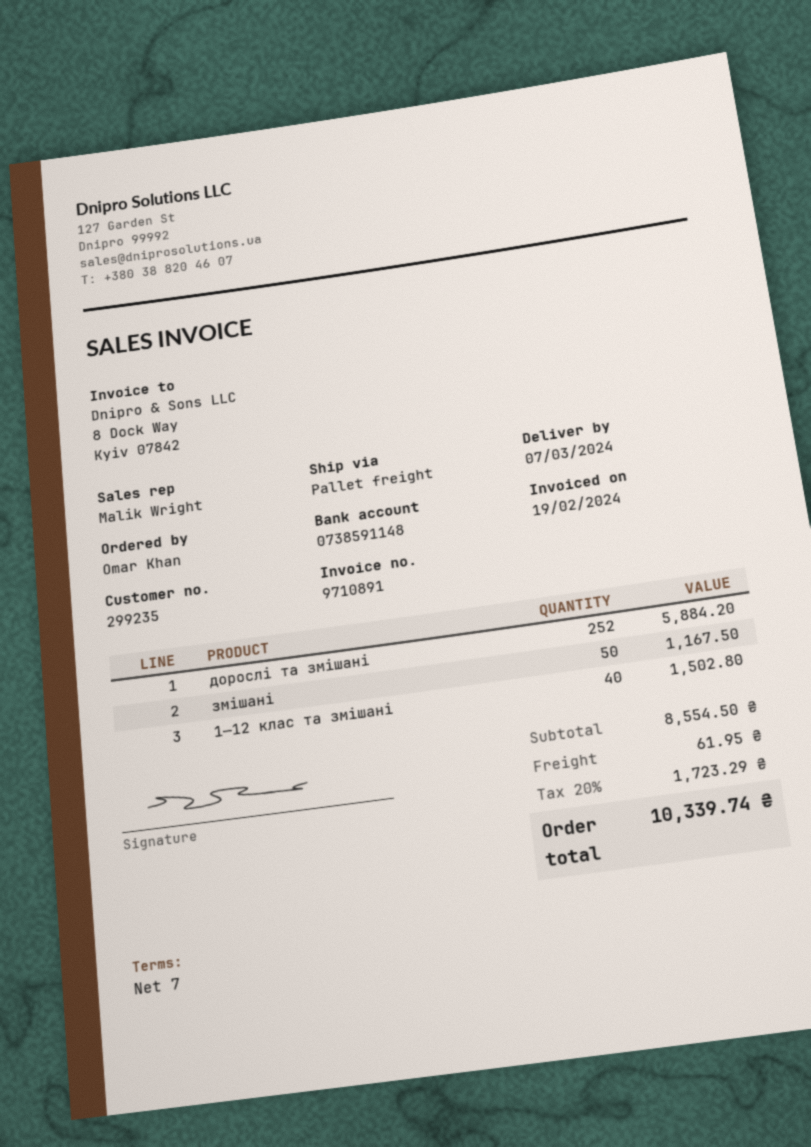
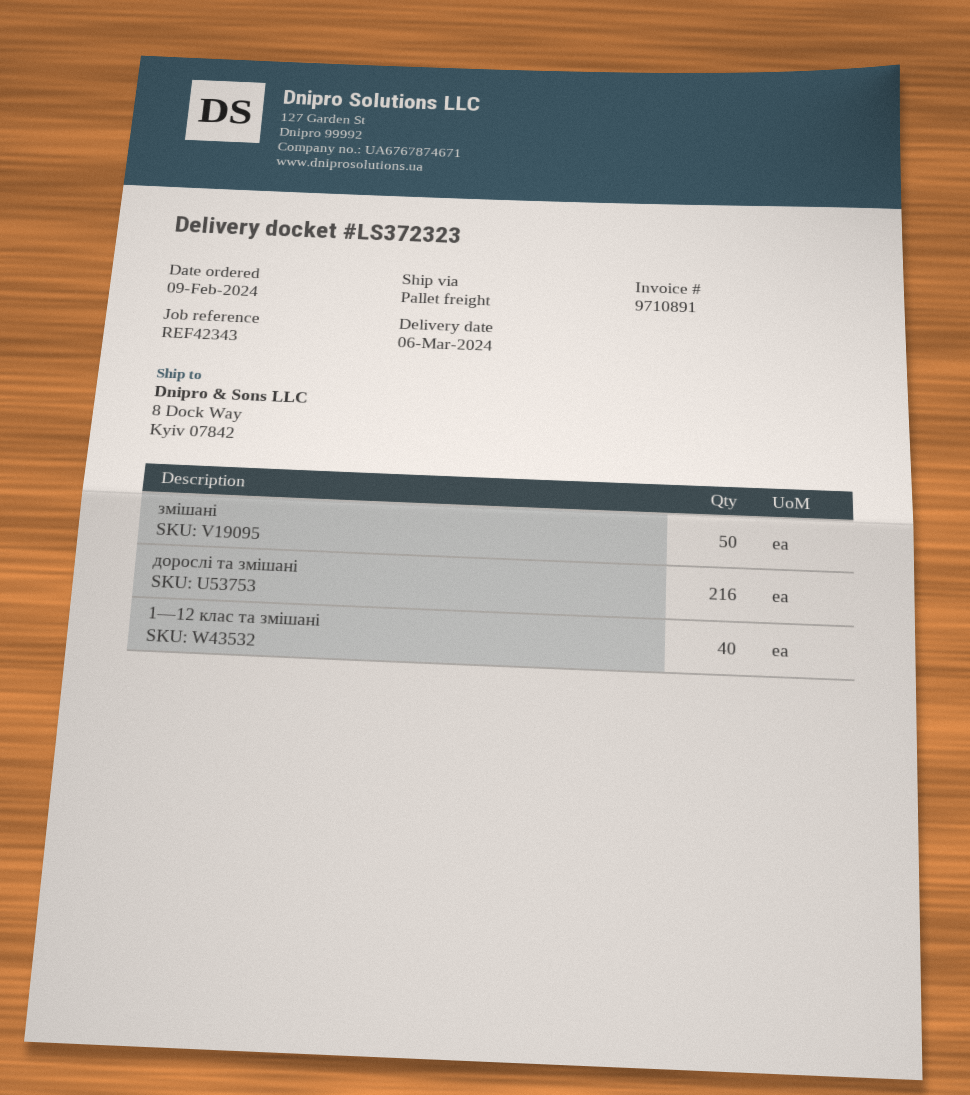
delivery date: 2024-03-07 -> 2024-03-06
дорослі та змішані: 252 -> 216

